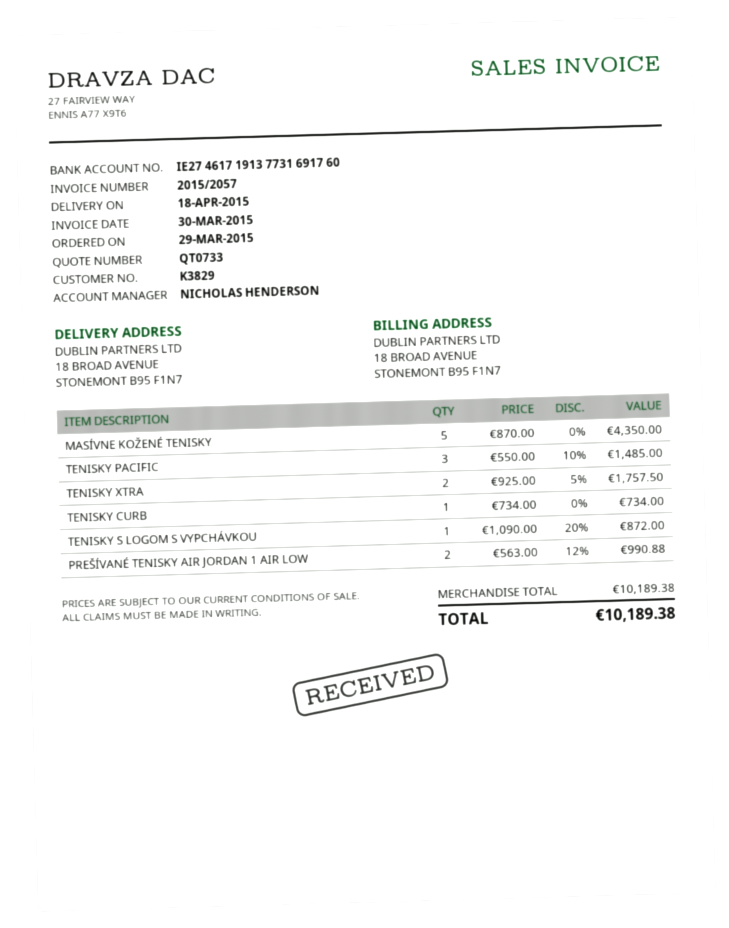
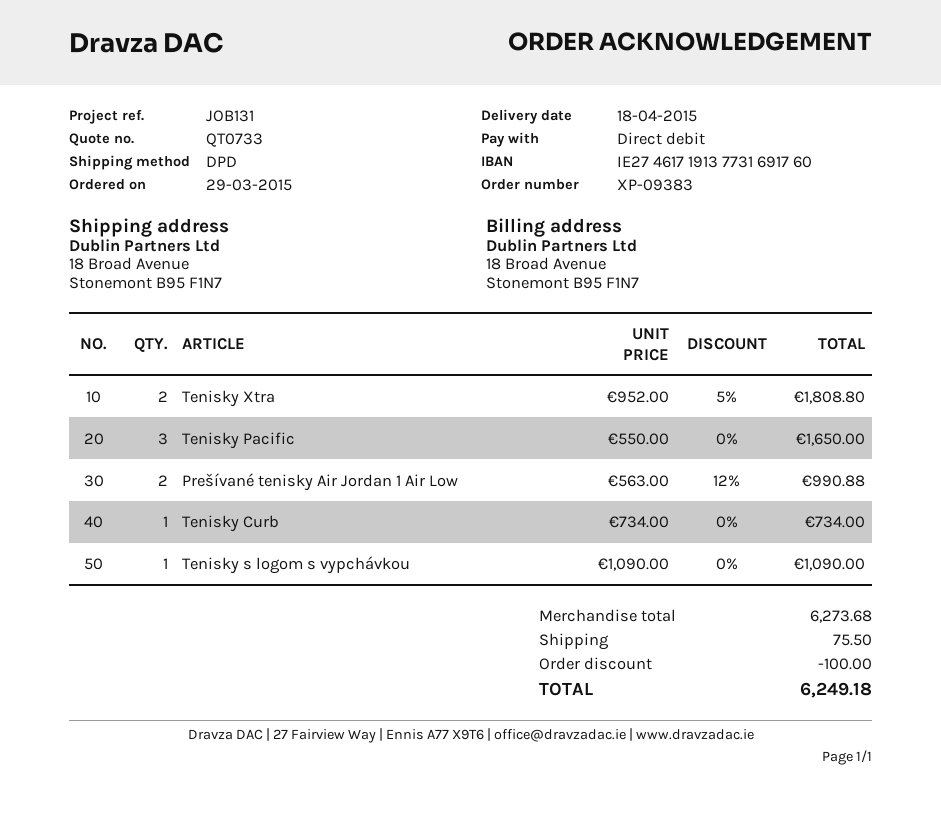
MASÍVNE KOŽENÉ TENISKY: 5 x 870.00 = 4350.00 -> none
TENISKY PACIFIC: 3 x 550.00 - 10% = 1485.00 -> 3 x 550.00 = 1650.00
TENISKY XTRA: 2 x 925.00 - 5% = 1757.50 -> 2 x 952.00 - 5% = 1808.80
TENISKY S LOGOM S VYPCHÁVKOU: 1 x 1090.00 - 20% = 872.00 -> 1 x 1090.00 = 1090.00
subtotal: 10189.38 -> 6273.68
discount: none -> 100.00
shipping: none -> 75.50
total: 10189.38 -> 6249.18

